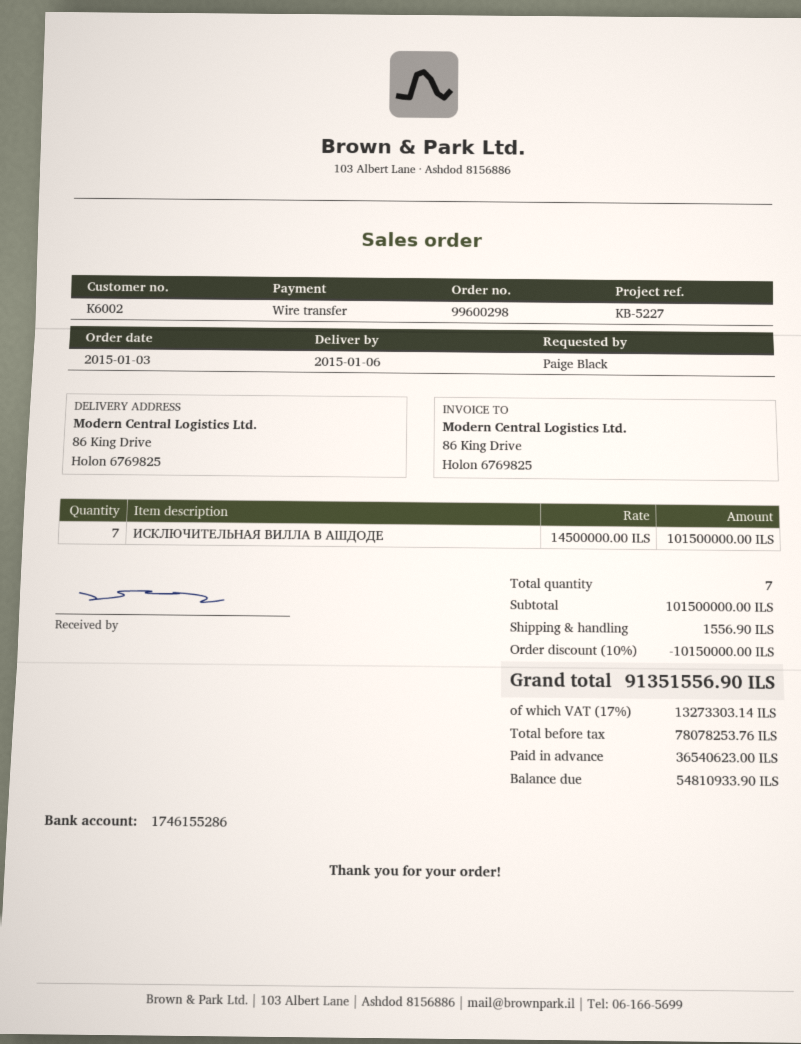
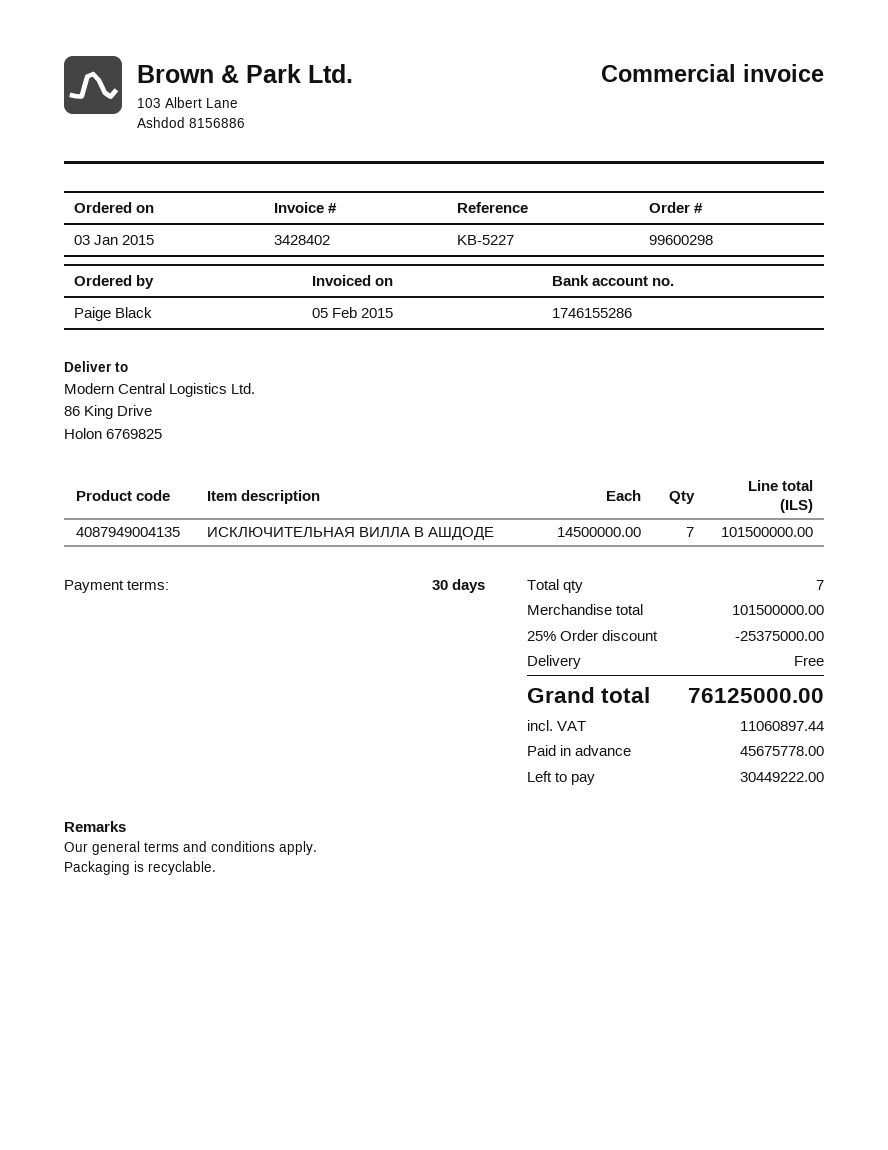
discount: 10% = 10150000.00 -> 25% = 25375000.00
shipping: 1556.90 -> 0.00
tax: 13273303.14 -> 11060897.44
total: 91351556.90 -> 76125000.00
deposit: 36540623.00 -> 45675778.00
balance: 54810933.90 -> 30449222.00

